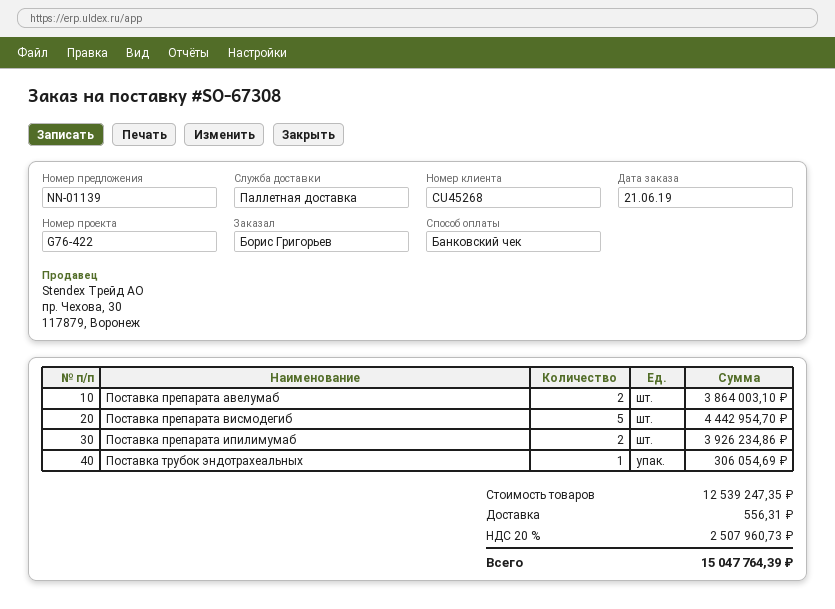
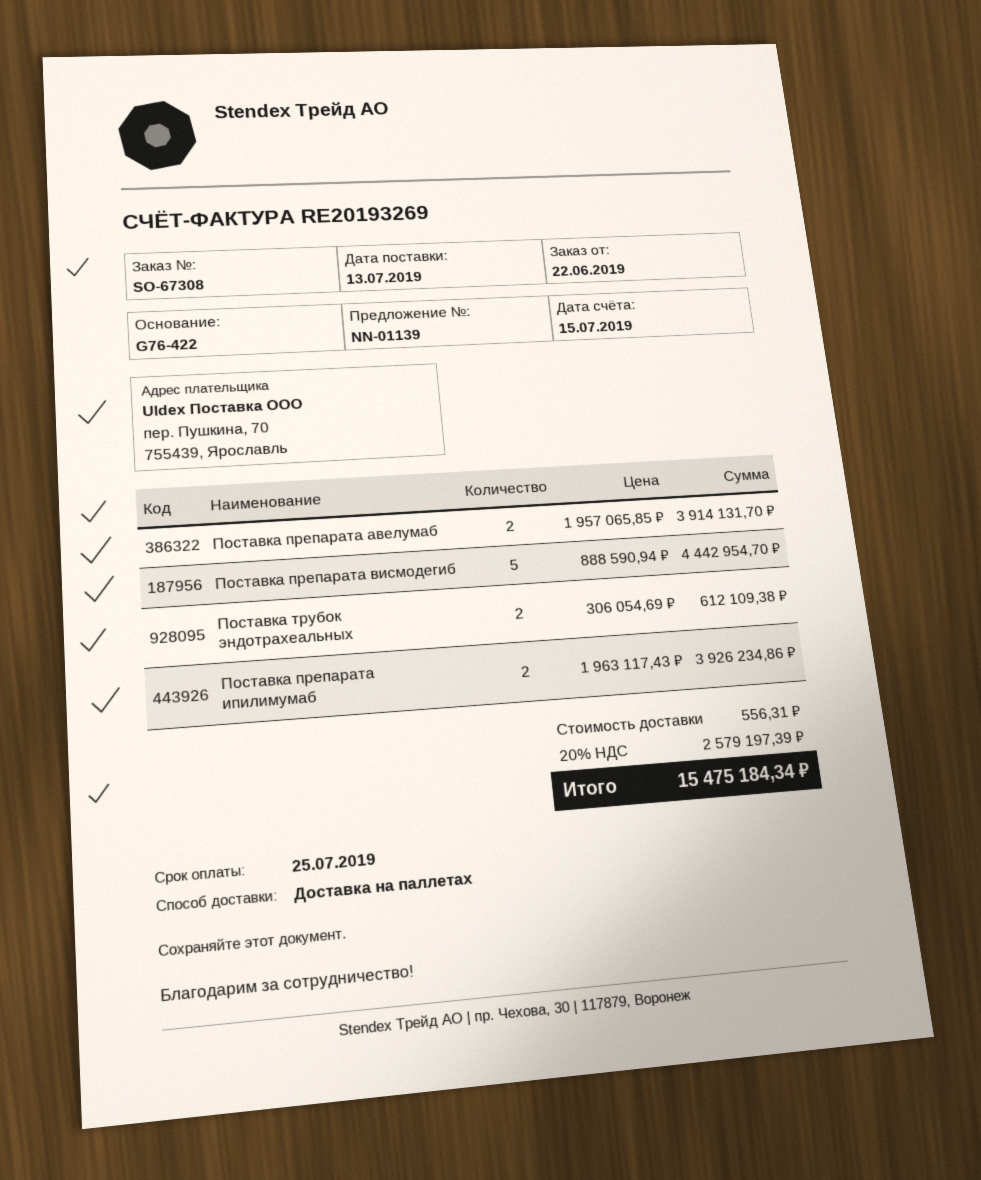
order date: 2019-06-21 -> 2019-06-22
Поставка препарата авелумаб: 2 for 3864003.10 -> 2 for 3914131.70
Поставка трубок эндотрахеальных: 1 for 306054.69 -> 2 for 612109.38
tax: 20% = 2507960.73 -> 20% = 2579197.39
total: 15047764.39 -> 15475184.34

